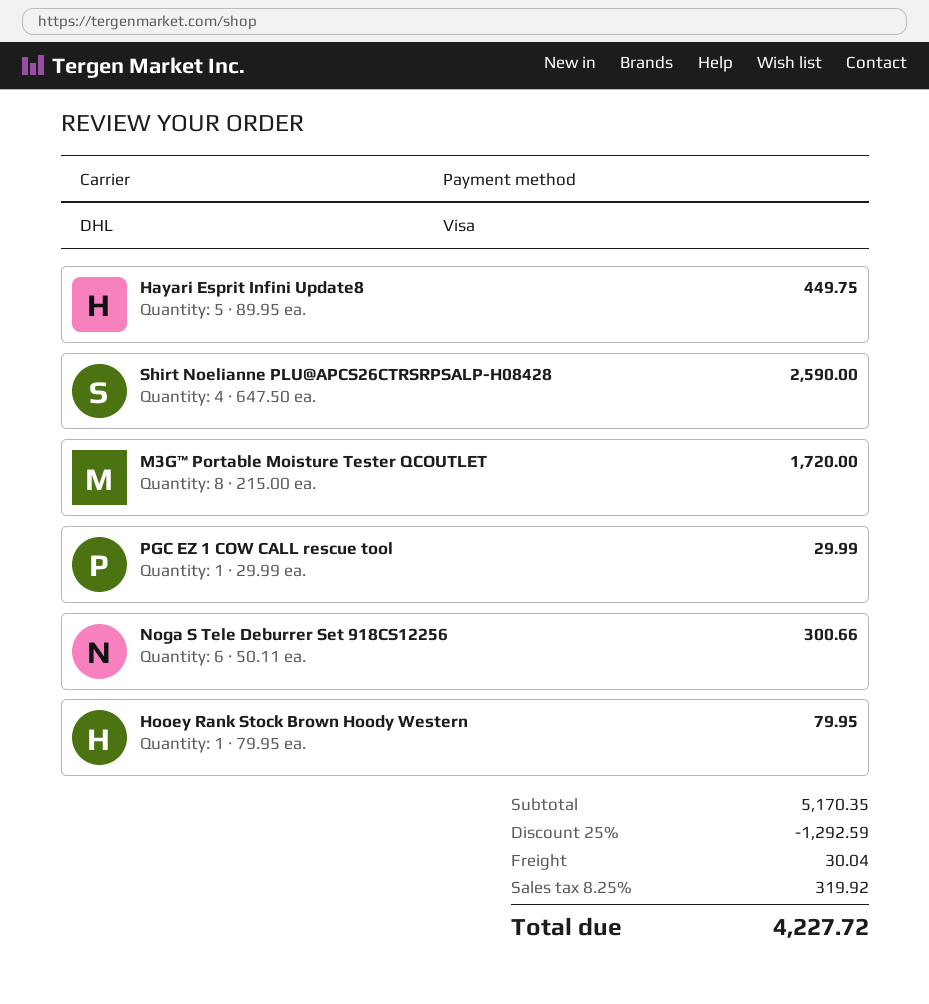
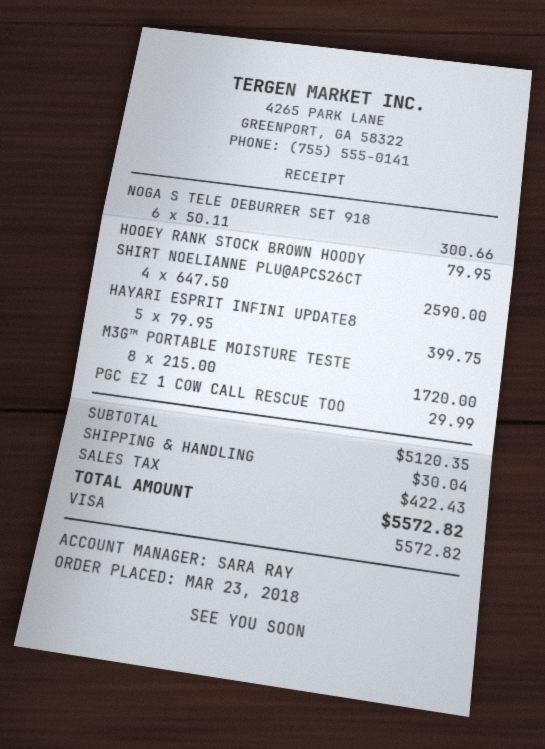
Hayari Esprit Infini Update8: 5 x 89.95 = 449.75 -> 5 x 79.95 = 399.75
subtotal: 5170.35 -> 5120.35
discount: 25% = 1292.59 -> none
tax: 319.92 -> 422.43
total: 4227.72 -> 5572.82

